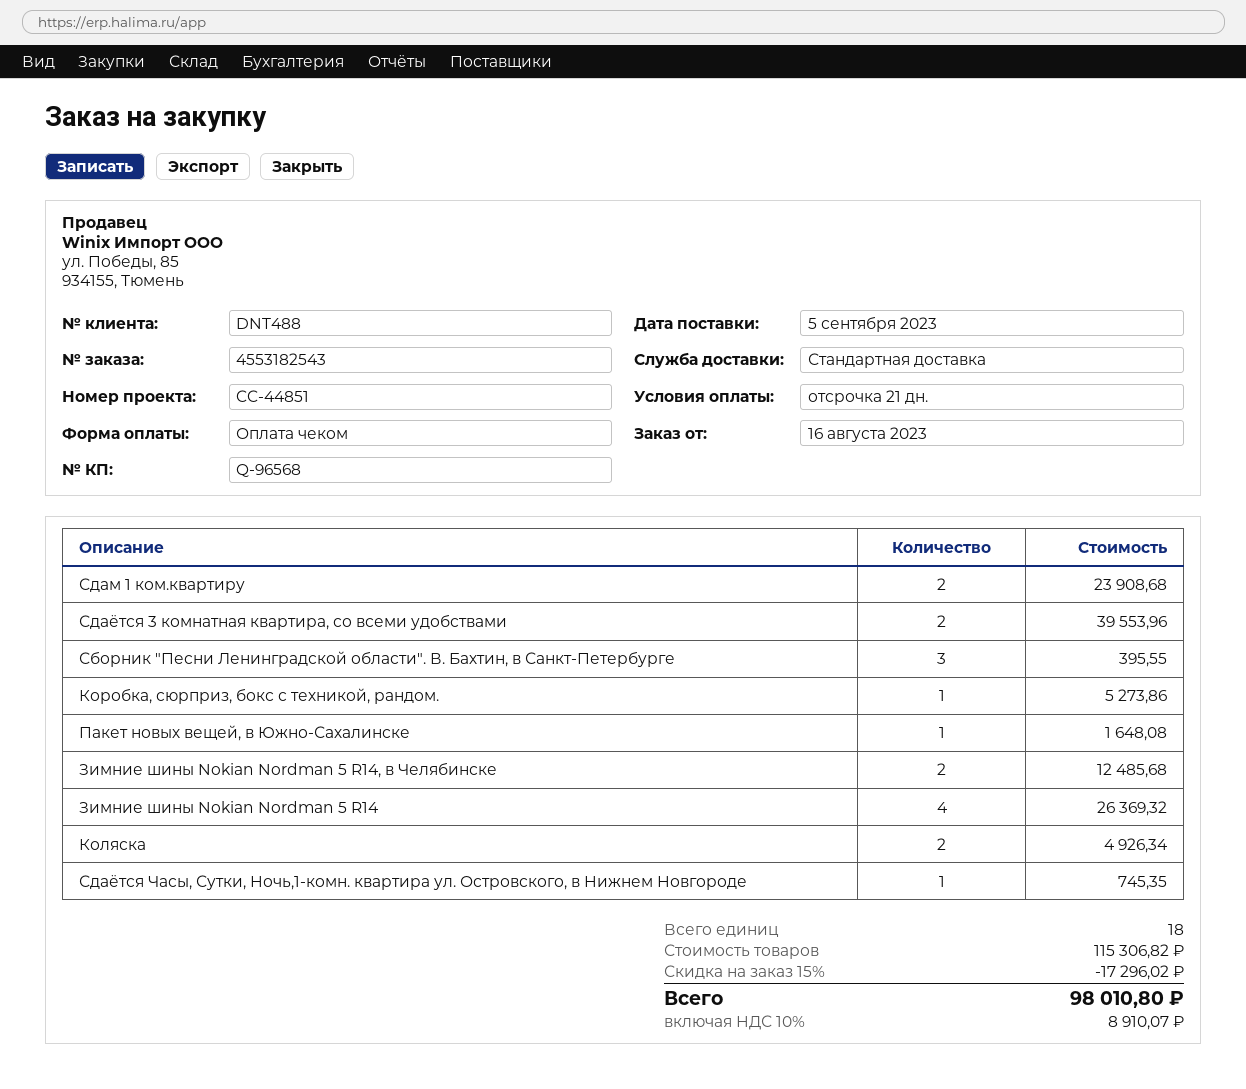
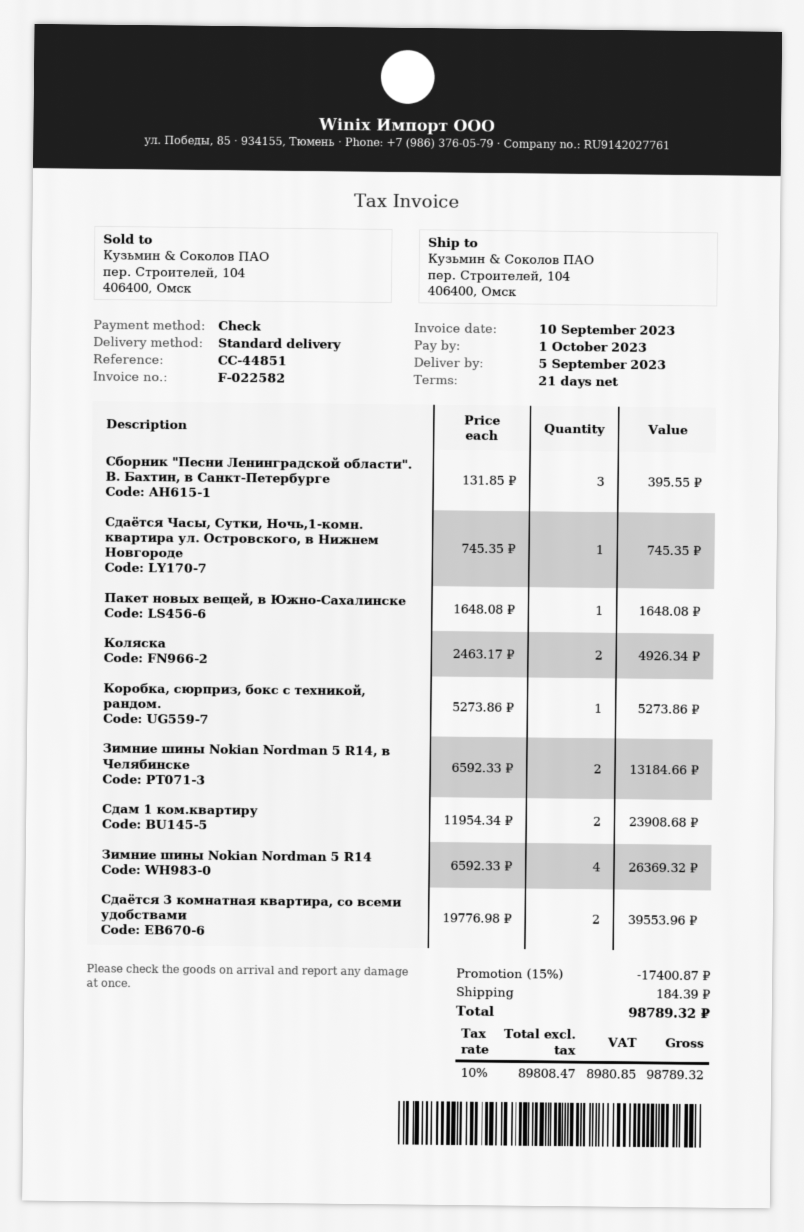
Зимние шины Nokian Nordman 5 R14, в Челябинске: 2 for 12485.68 -> 2 for 13184.66
discount: 15% = 17296.02 -> 15% = 17400.87
shipping: none -> 184.39
tax: 10% = 8910.07 -> 10% = 8980.85
total: 98010.80 -> 98789.32

